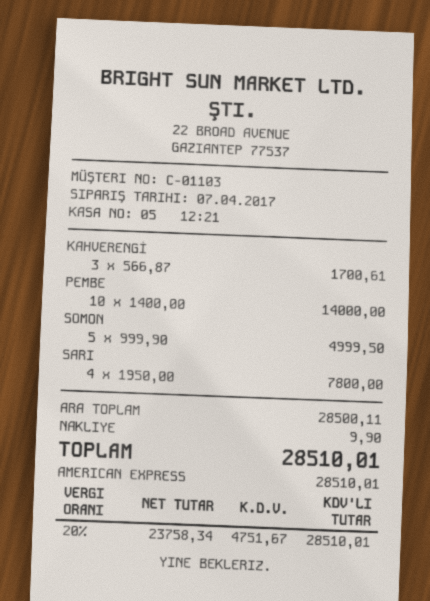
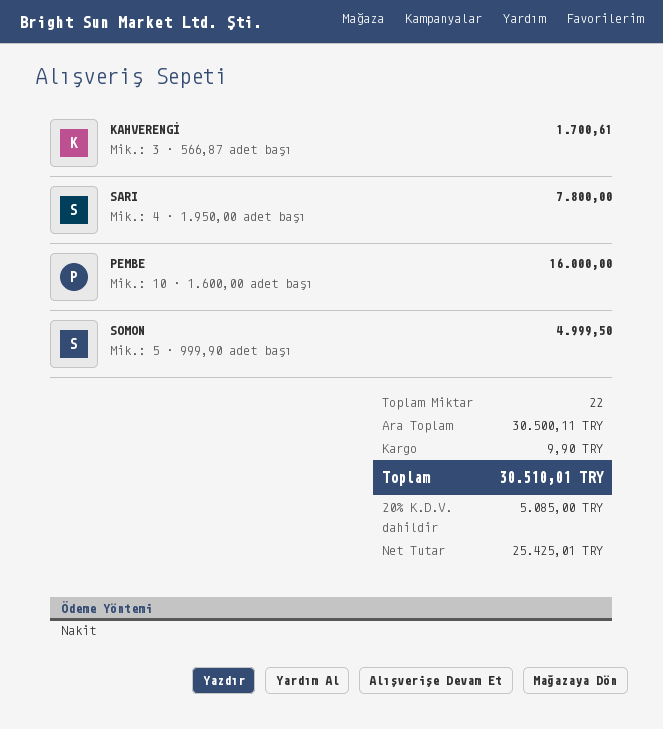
payment method: American Express -> cash
PEMBE: 10 x 1400.00 = 14000.00 -> 10 x 1600.00 = 16000.00
subtotal: 28500.11 -> 30500.11
net: 23758.34 -> 25425.01
tax: 20% = 4751.67 -> 20% = 5085.00
total: 28510.01 -> 30510.01

